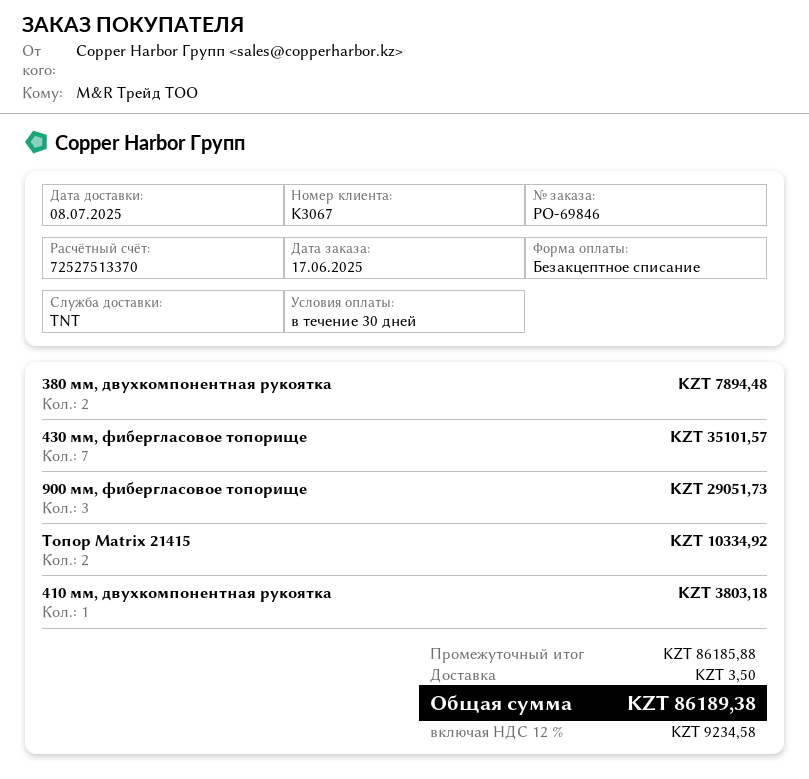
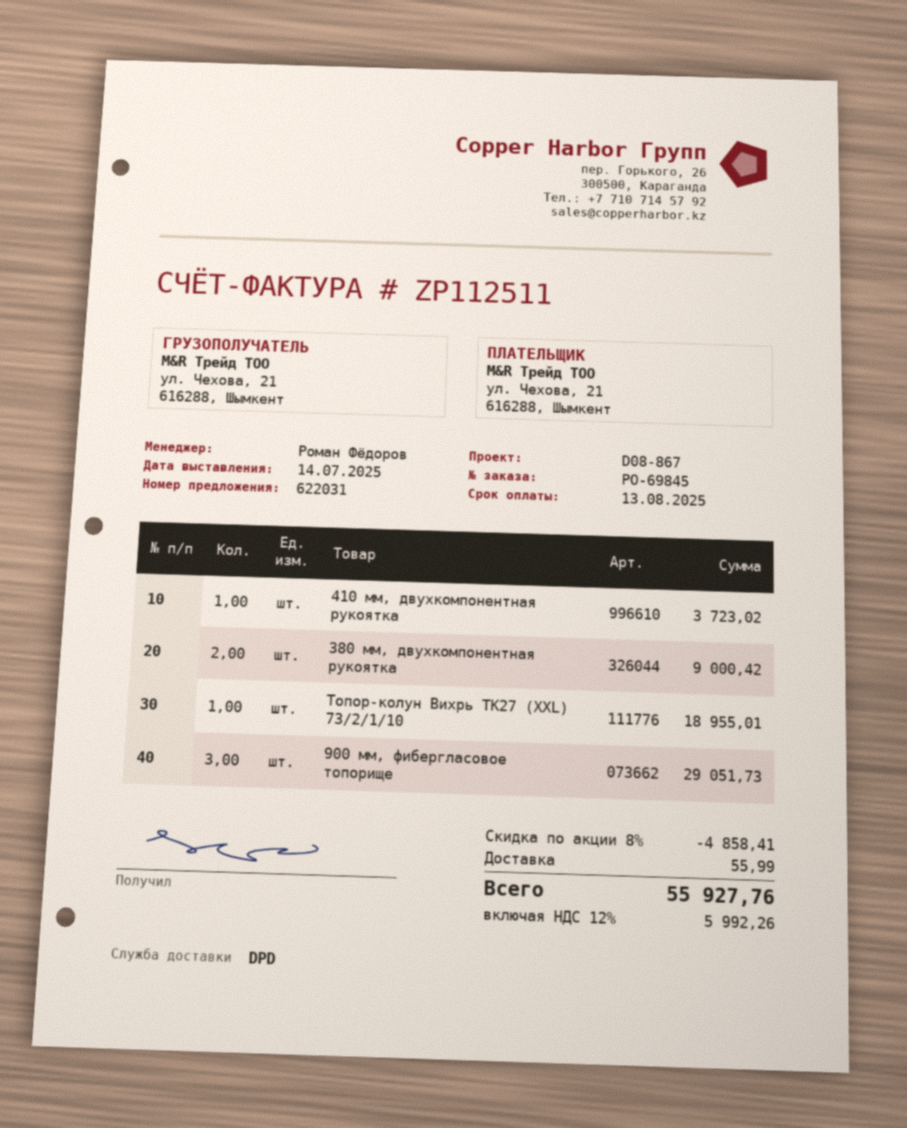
order number: PO-69846 -> PO-69845
shipping method: TNT -> DPD
380 мм, двухкомпонентная рукоятка: 2 for 7894.48 -> 2 for 9000.42
430 мм, фибергласовое топорище: 7 for 35101.57 -> none
Топор Matrix 21415: 2 for 10334.92 -> none
410 мм, двухкомпонентная рукоятка: 1 for 3803.18 -> 1 for 3723.02
Топор-колун Вихрь TК27 (XXL) 73/2/1/10: none -> 1 for 18955.01
discount: none -> 8% = 4858.41
shipping: 3.50 -> 55.99
tax: 12% = 9234.58 -> 12% = 5992.26
total: 86189.38 -> 55927.76

